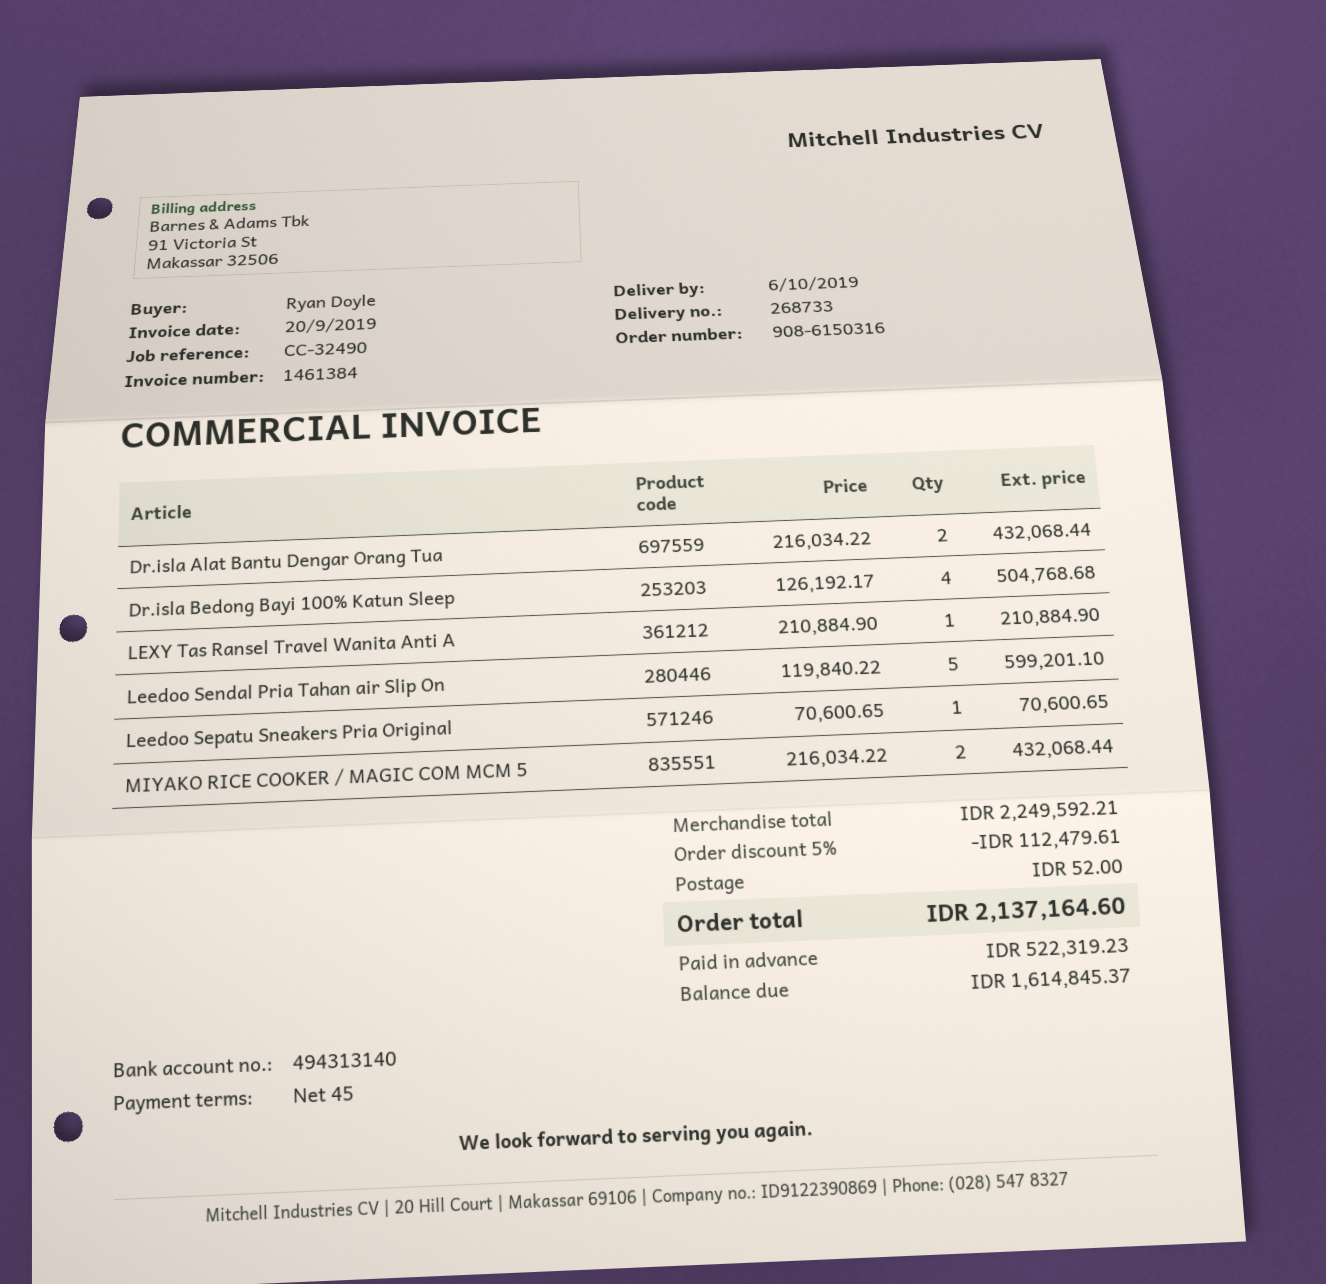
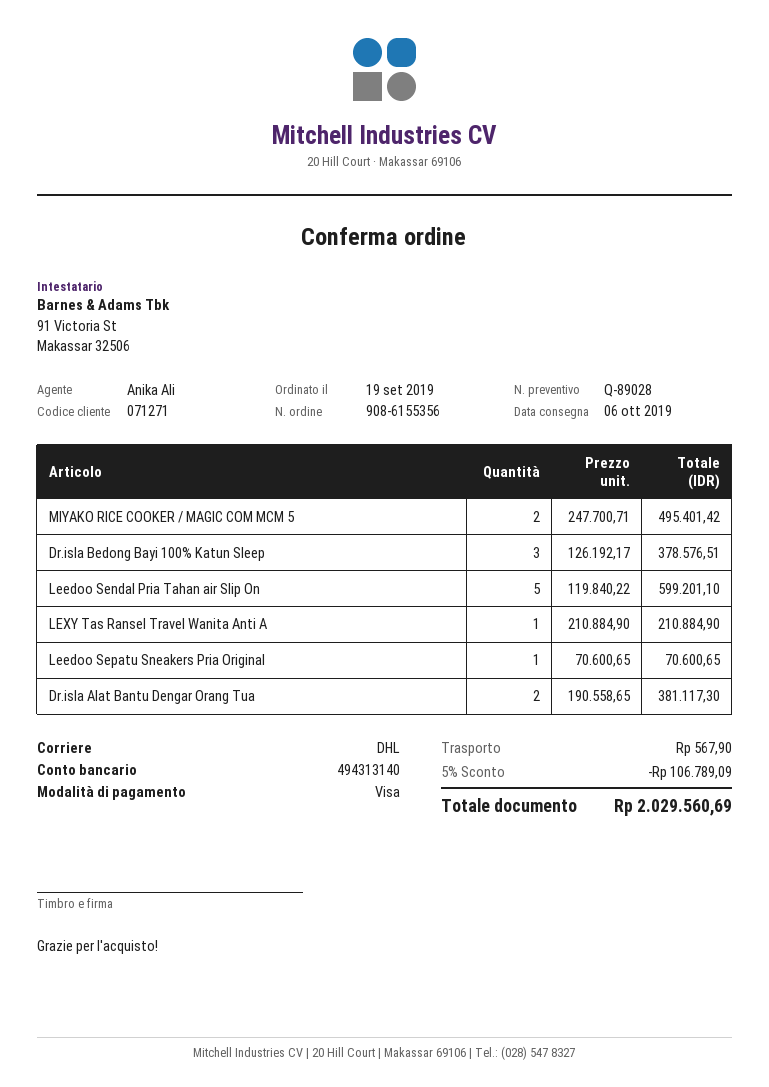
order number: 908-6150316 -> 908-6155356
Dr.isla Alat Bantu Dengar Orang Tua: 2 x 216034.22 = 432068.44 -> 2 x 190558.65 = 381117.30
Dr.isla Bedong Bayi 100% Katun Sleep: 4 x 126192.17 = 504768.68 -> 3 x 126192.17 = 378576.51
MIYAKO RICE COOKER / MAGIC COM MCM 5: 2 x 216034.22 = 432068.44 -> 2 x 247700.71 = 495401.42
discount: 5% = 112479.61 -> 5% = 106789.09
shipping: 52.00 -> 567.90
total: 2137164.60 -> 2029560.69

